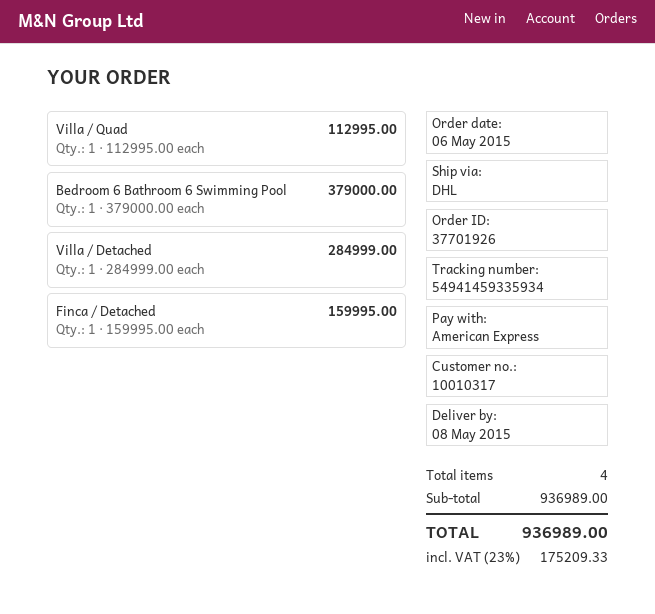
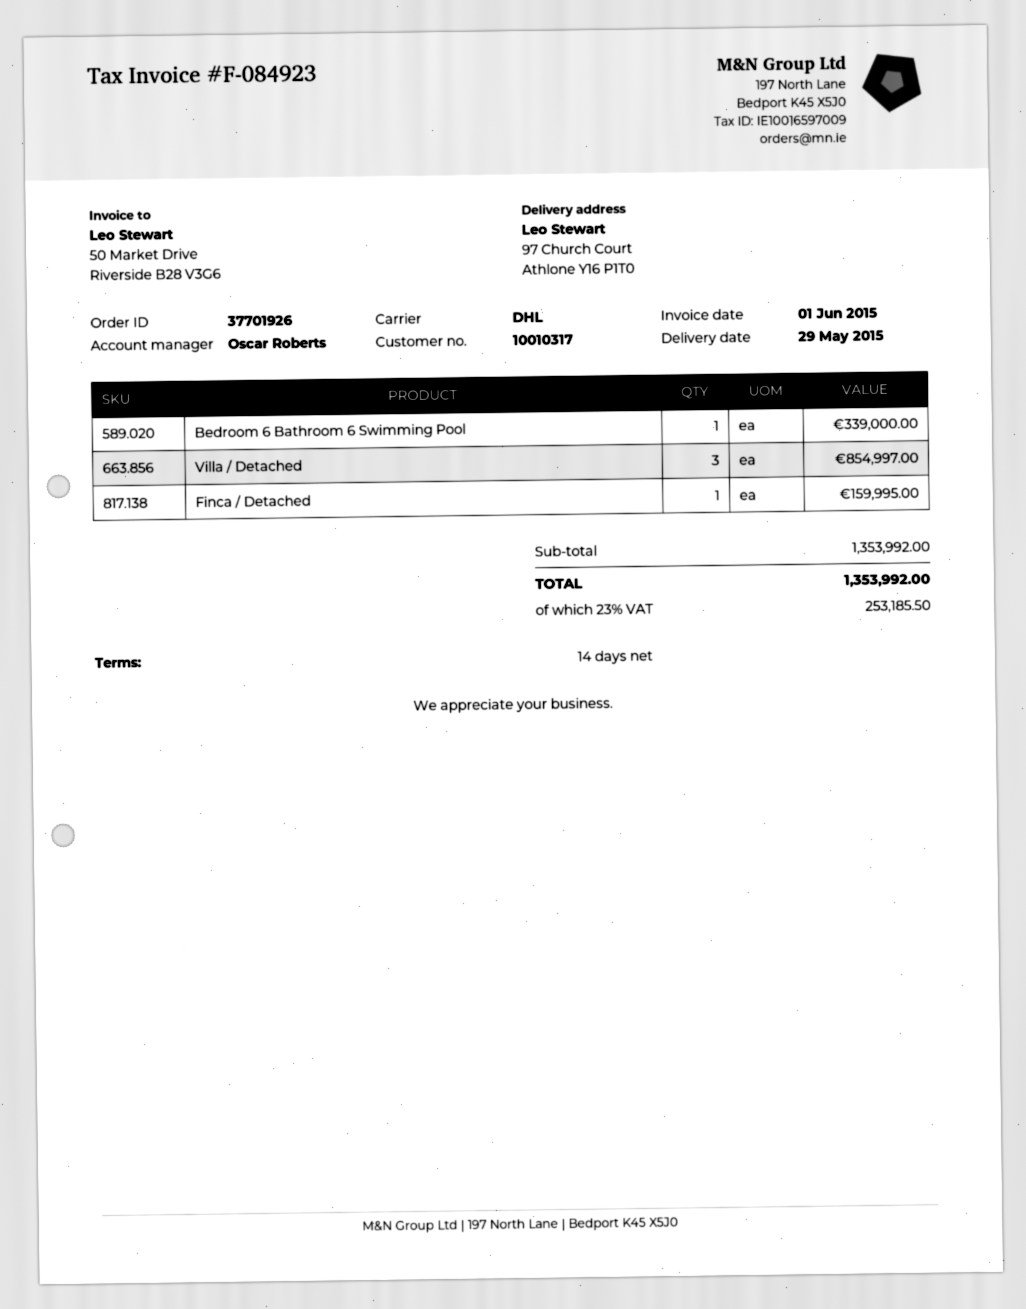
delivery date: 2015-05-08 -> 2015-05-29
Villa / Quad: 1 for 112995.00 -> none
Bedroom 6 Bathroom 6 Swimming Pool: 1 for 379000.00 -> 1 for 339000.00
Villa / Detached: 1 for 284999.00 -> 3 for 854997.00
subtotal: 936989.00 -> 1353992.00
tax: 23% = 175209.33 -> 23% = 253185.50
total: 936989.00 -> 1353992.00

